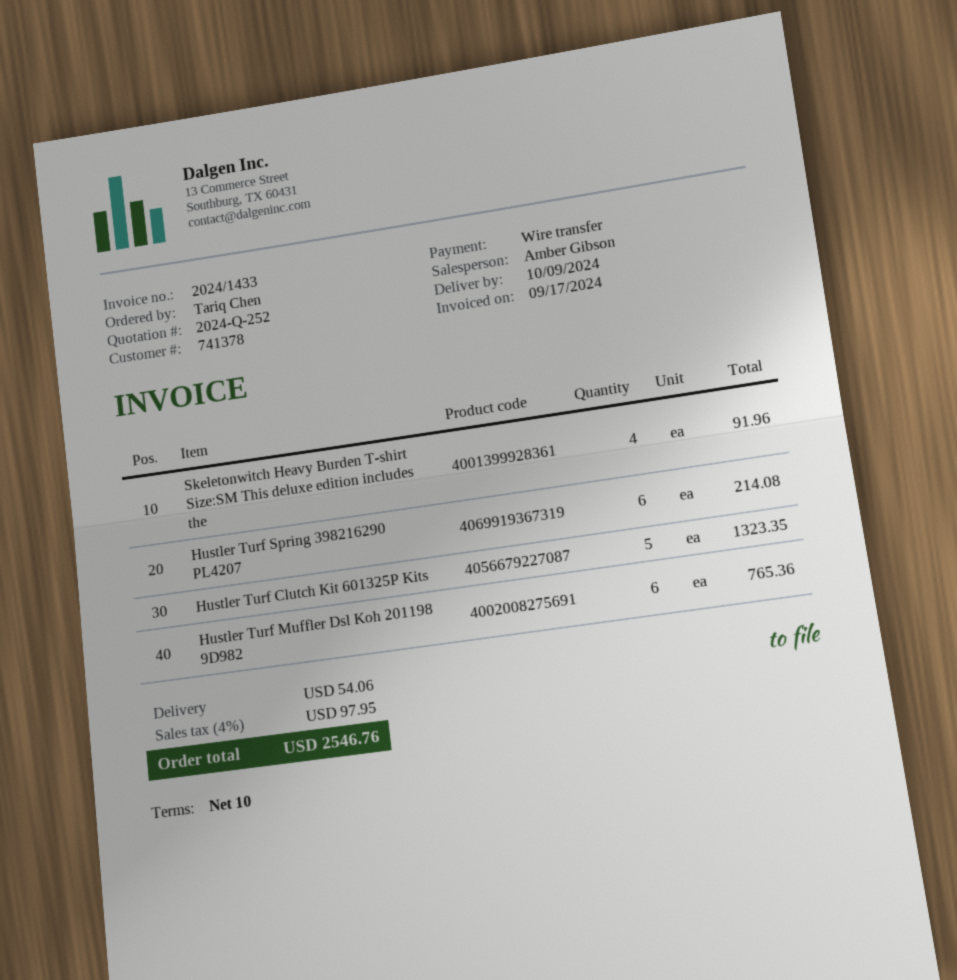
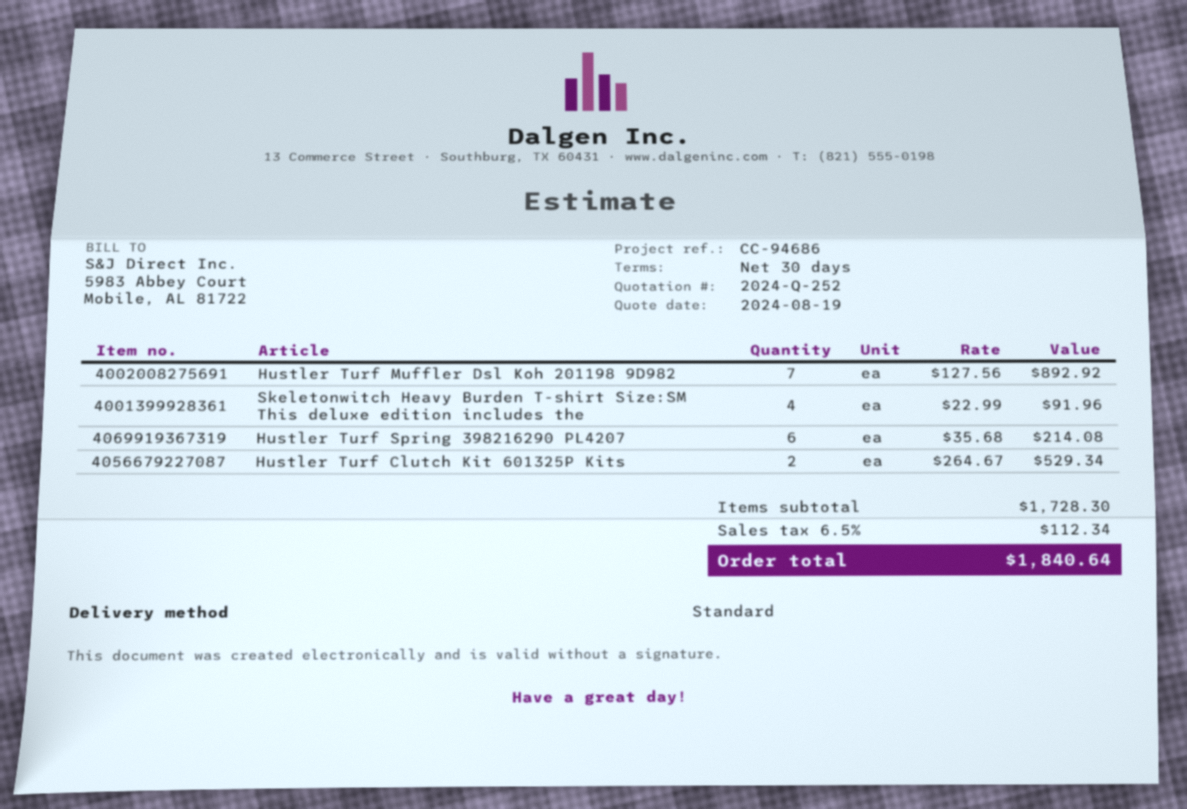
payment terms: 10 days -> 30 days
Hustler Turf Clutch Kit 601325P Kits: 5 for 1323.35 -> 2 for 529.34
Hustler Turf Muffler Dsl Koh 201198 9D982: 6 for 765.36 -> 7 for 892.92
shipping: 54.06 -> none
tax: 4% = 97.95 -> 6.5% = 112.34
total: 2546.76 -> 1840.64

